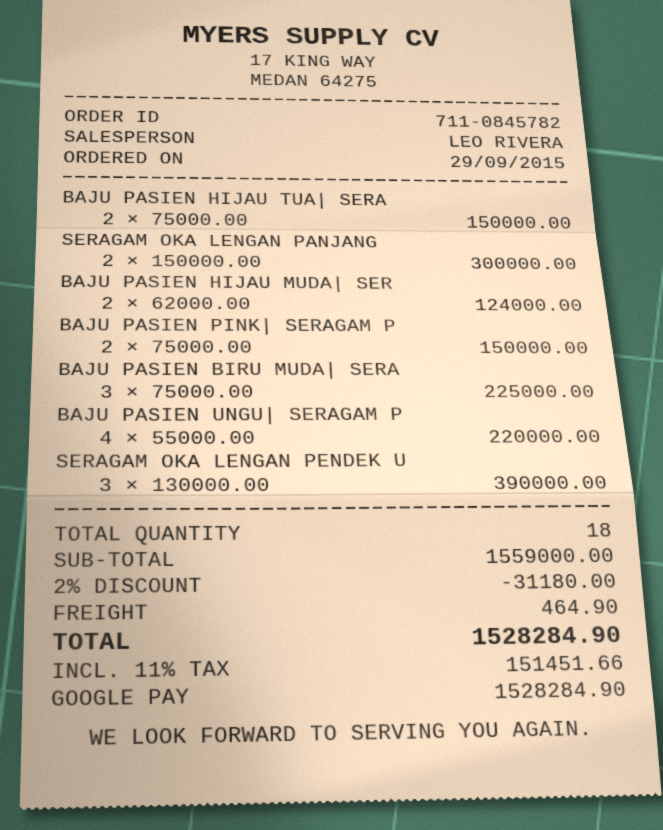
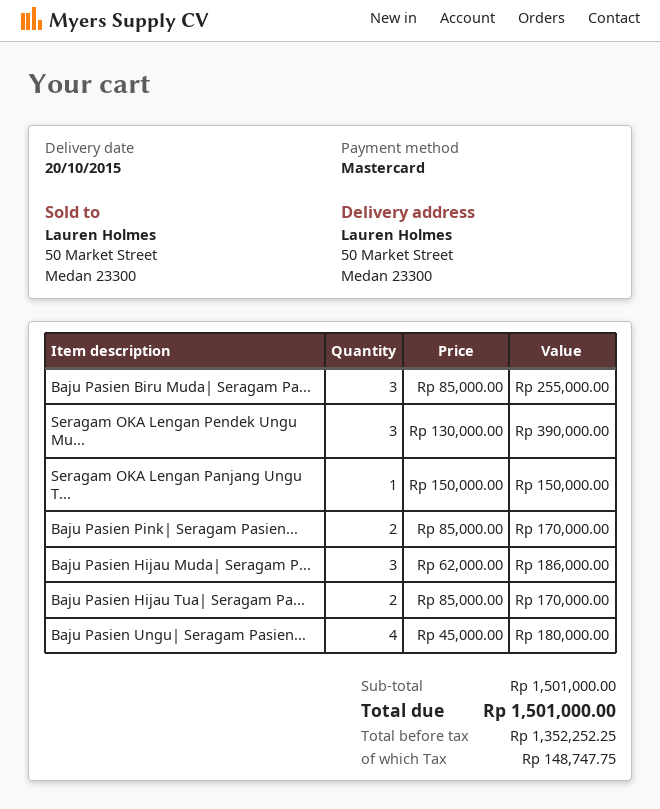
payment method: Google Pay -> Mastercard
BAJU PASIEN HIJAU TUA| SERA: 2 x 75000.00 = 150000.00 -> 2 x 85000.00 = 170000.00
SERAGAM OKA LENGAN PANJANG: 2 x 150000.00 = 300000.00 -> 1 x 150000.00 = 150000.00
BAJU PASIEN HIJAU MUDA| SER: 2 x 62000.00 = 124000.00 -> 3 x 62000.00 = 186000.00
BAJU PASIEN PINK| SERAGAM P: 2 x 75000.00 = 150000.00 -> 2 x 85000.00 = 170000.00
BAJU PASIEN BIRU MUDA| SERA: 3 x 75000.00 = 225000.00 -> 3 x 85000.00 = 255000.00
BAJU PASIEN UNGU| SERAGAM P: 4 x 55000.00 = 220000.00 -> 4 x 45000.00 = 180000.00
subtotal: 1559000.00 -> 1501000.00
discount: 2% = 31180.00 -> none
shipping: 464.90 -> none
tax: 151451.66 -> 148747.75
total: 1528284.90 -> 1501000.00

